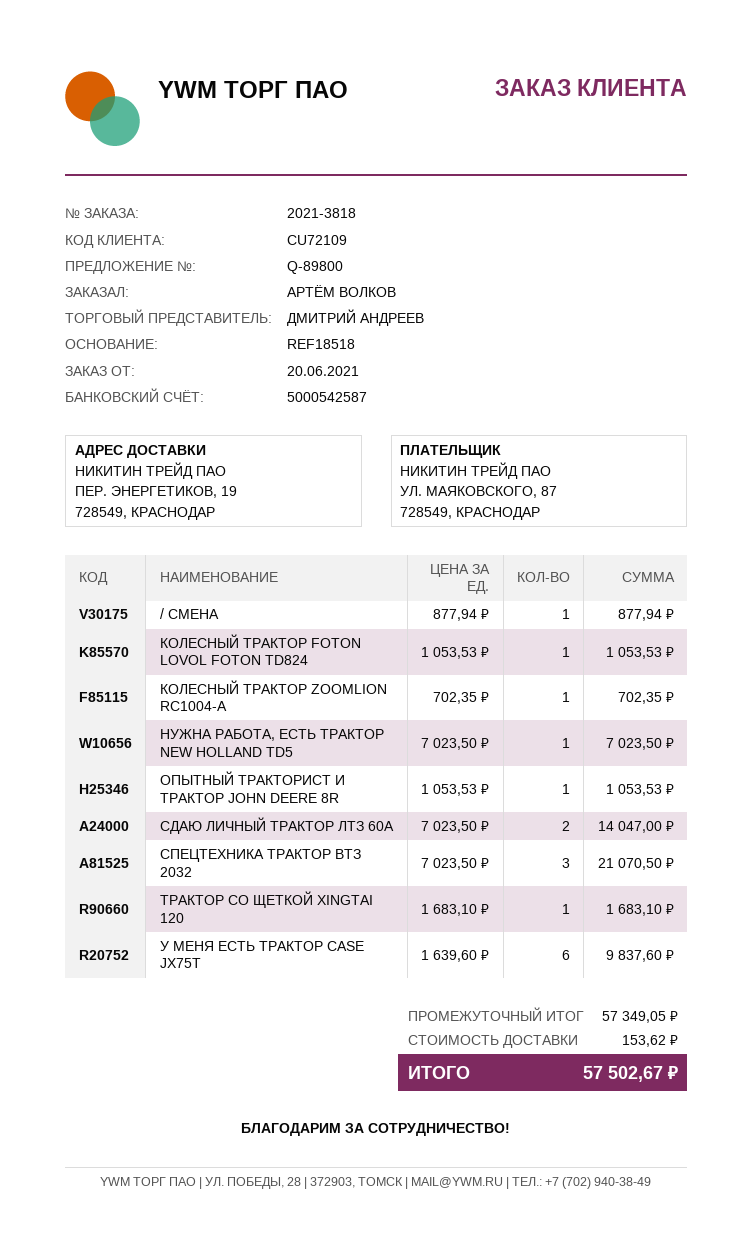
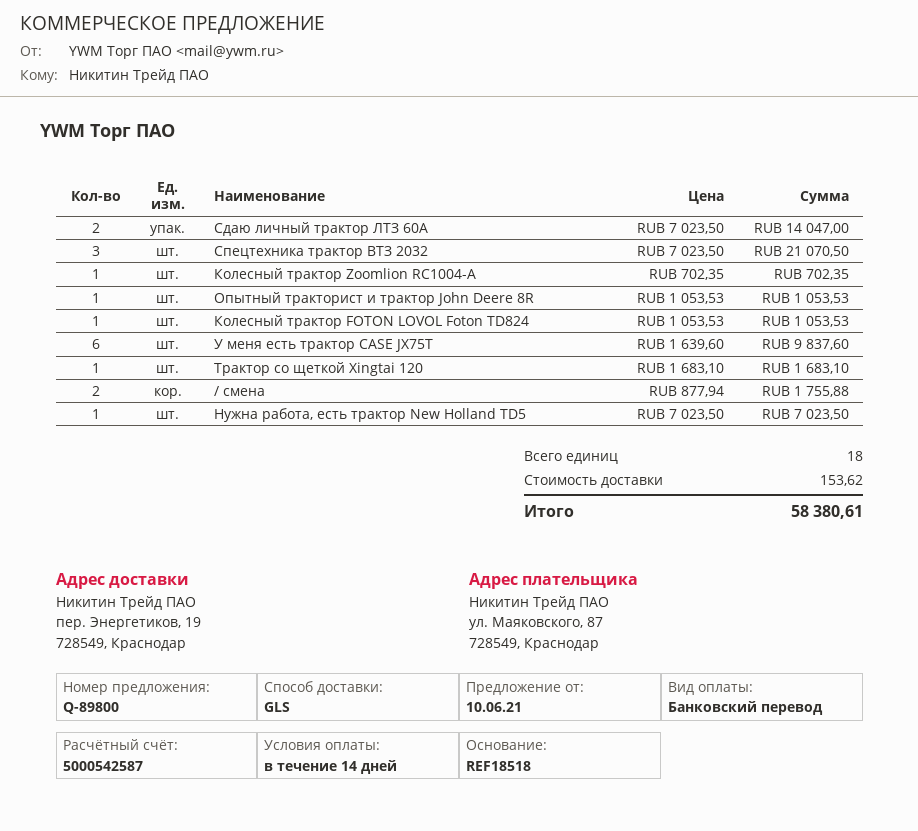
/ СМЕНА: 1 x 877.94 = 877.94 -> 2 x 877.94 = 1755.88
total: 57502.67 -> 58380.61

